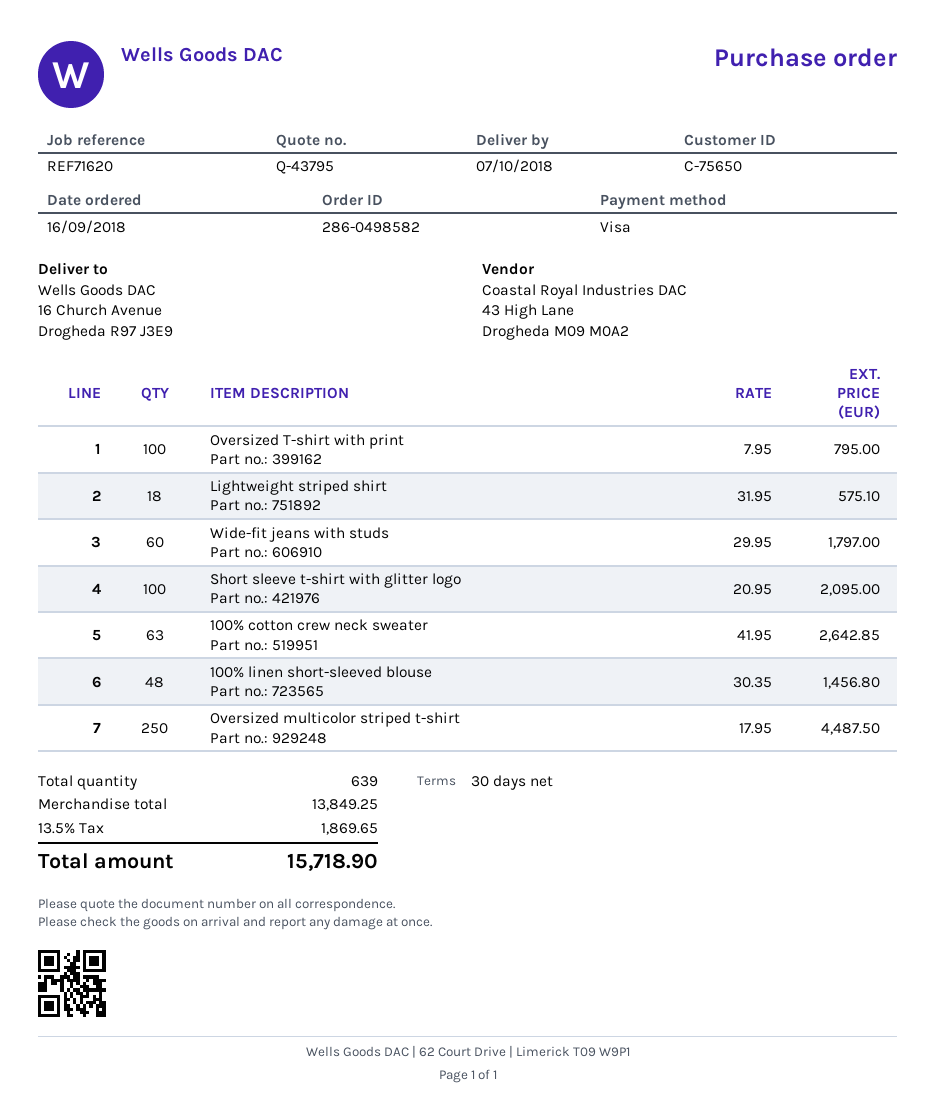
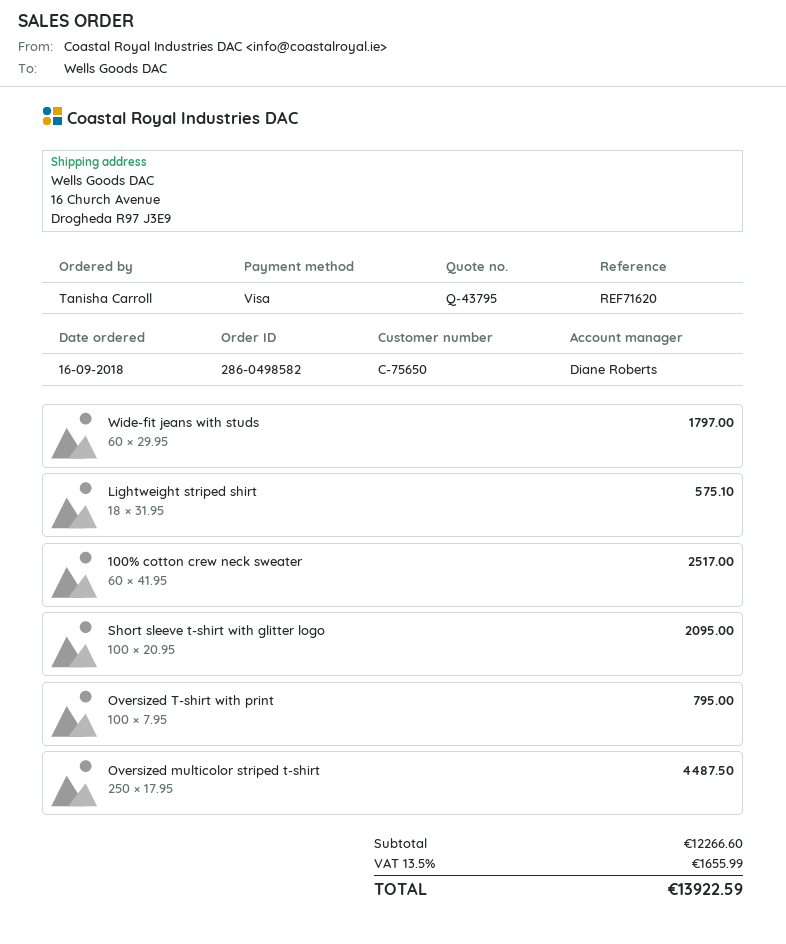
100% cotton crew neck sweater: 63 x 41.95 = 2642.85 -> 60 x 41.95 = 2517.00
100% linen short-sleeved blouse: 48 x 30.35 = 1456.80 -> none
subtotal: 13849.25 -> 12266.60
tax: 13.5% = 1869.65 -> 13.5% = 1655.99
total: 15718.90 -> 13922.59

